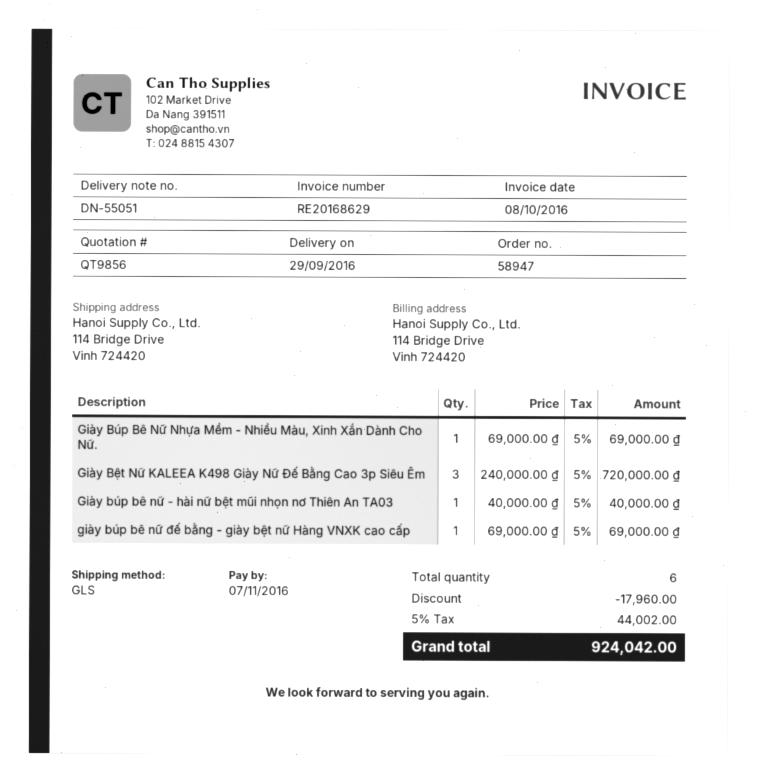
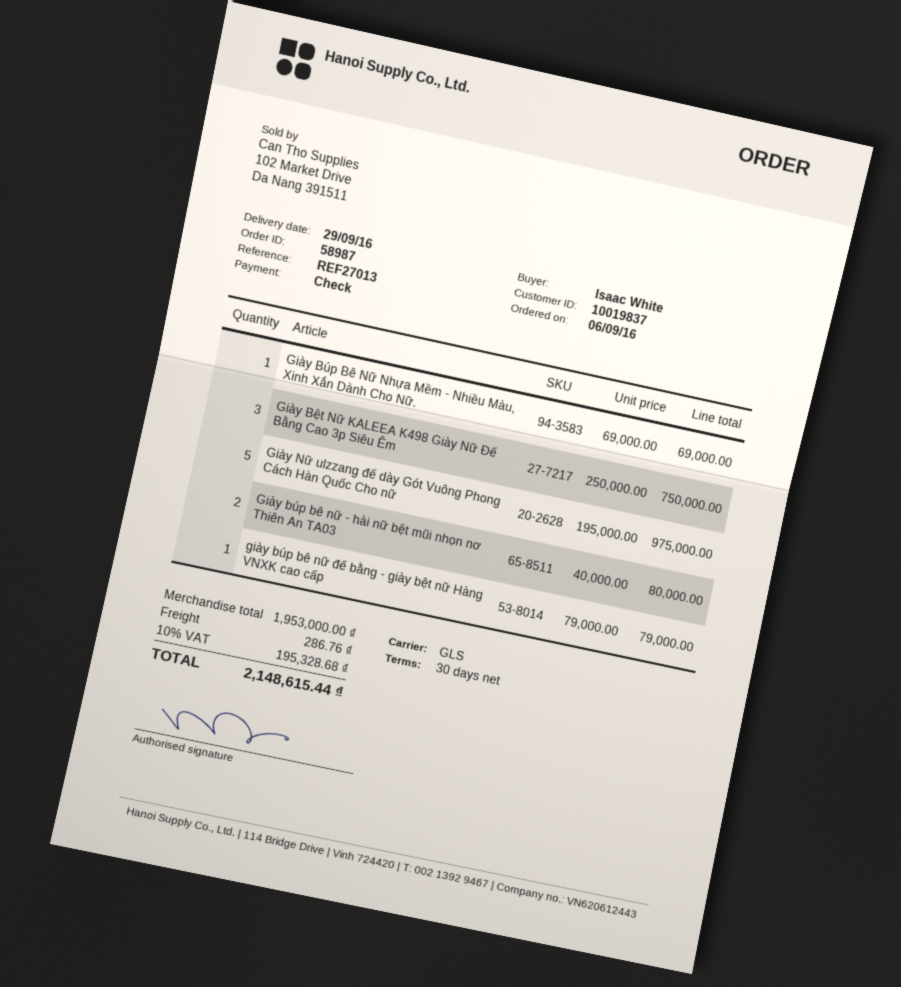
order number: 58947 -> 58987
Giày Bệt Nữ KALEEA K498 Giày Nữ Đế Bằng Cao 3p Siêu Êm: 3 x 240000.00 = 720000.00 -> 3 x 250000.00 = 750000.00
Giày búp bê nữ - hài nữ bệt mũi nhọn nơ Thiên An TA03: 1 x 40000.00 = 40000.00 -> 2 x 40000.00 = 80000.00
giày búp bê nữ đế bằng - giày bệt nữ Hàng VNXK cao cấp: 1 x 69000.00 = 69000.00 -> 1 x 79000.00 = 79000.00
Giày Nữ ulzzang đế dày Gót Vuông Phong Cách Hàn Quốc Cho nữ: none -> 5 x 195000.00 = 975000.00
discount: 17960.00 -> none
shipping: none -> 286.76
tax: 5% = 44002.00 -> 10% = 195328.68
total: 924042.00 -> 2148615.44

